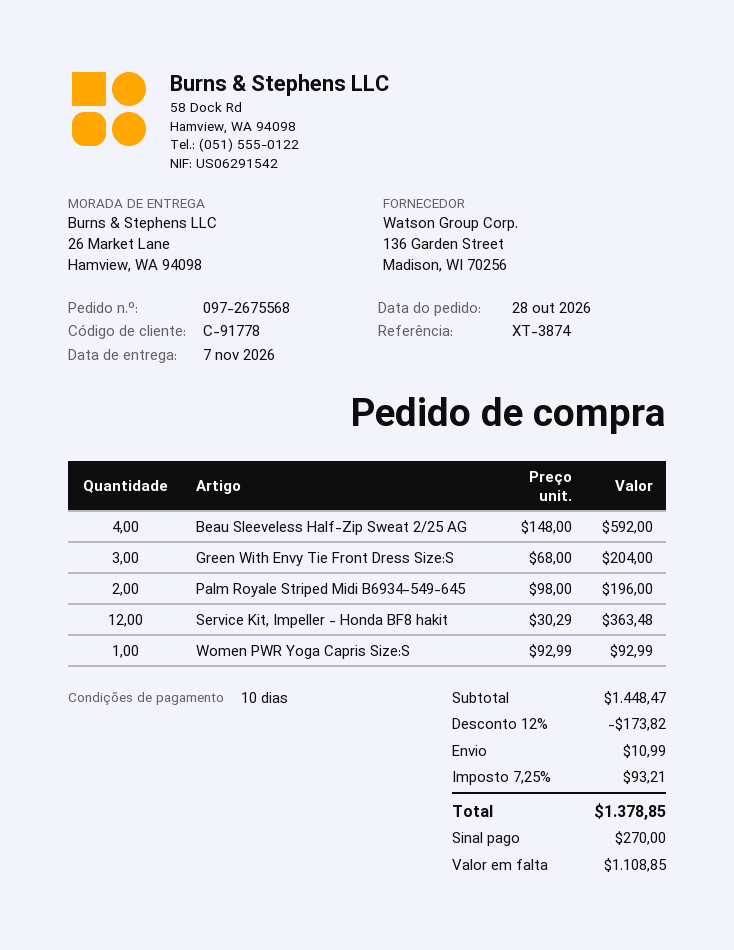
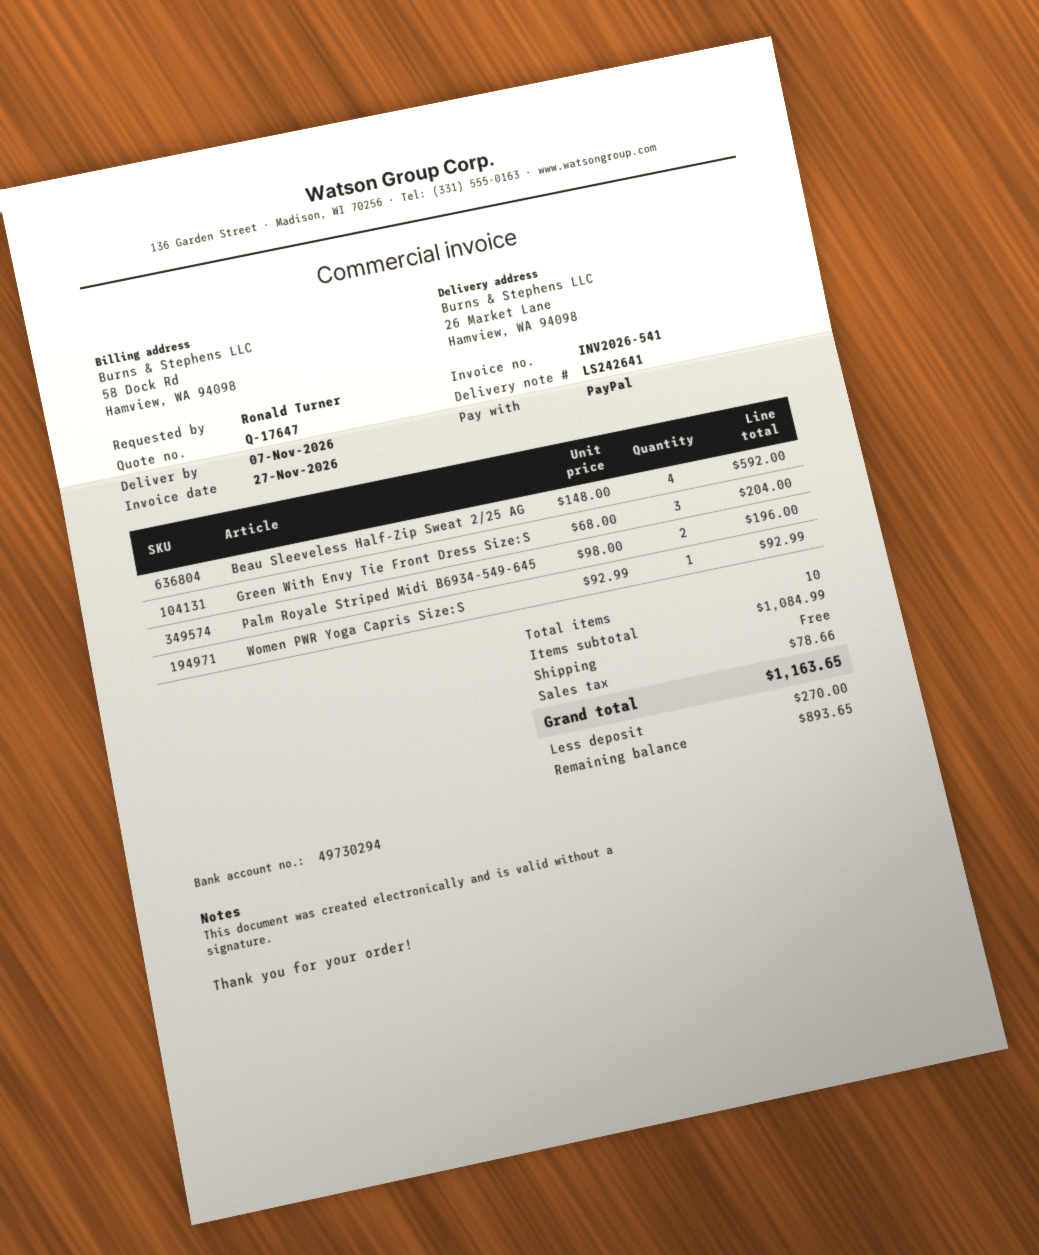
Service Kit, Impeller - Honda BF8 hakit: 12 x 30.29 = 363.48 -> none
subtotal: 1448.47 -> 1084.99
discount: 12% = 173.82 -> none
shipping: 10.99 -> 0.00
tax: 93.21 -> 78.66
total: 1378.85 -> 1163.65
balance: 1108.85 -> 893.65

